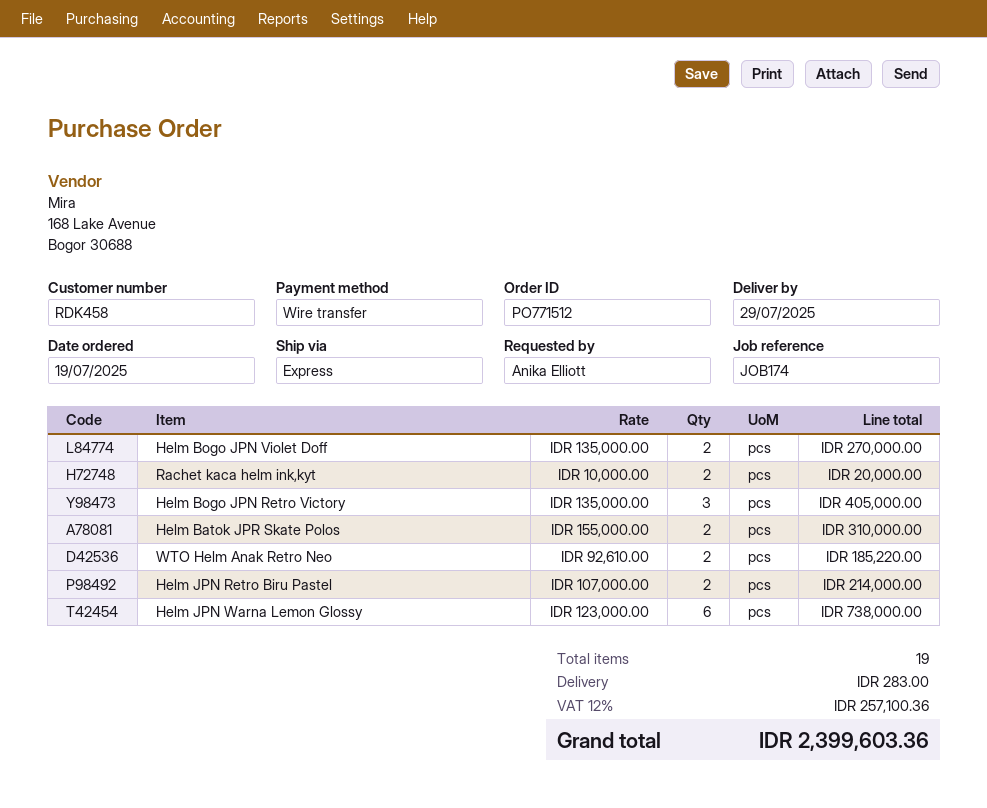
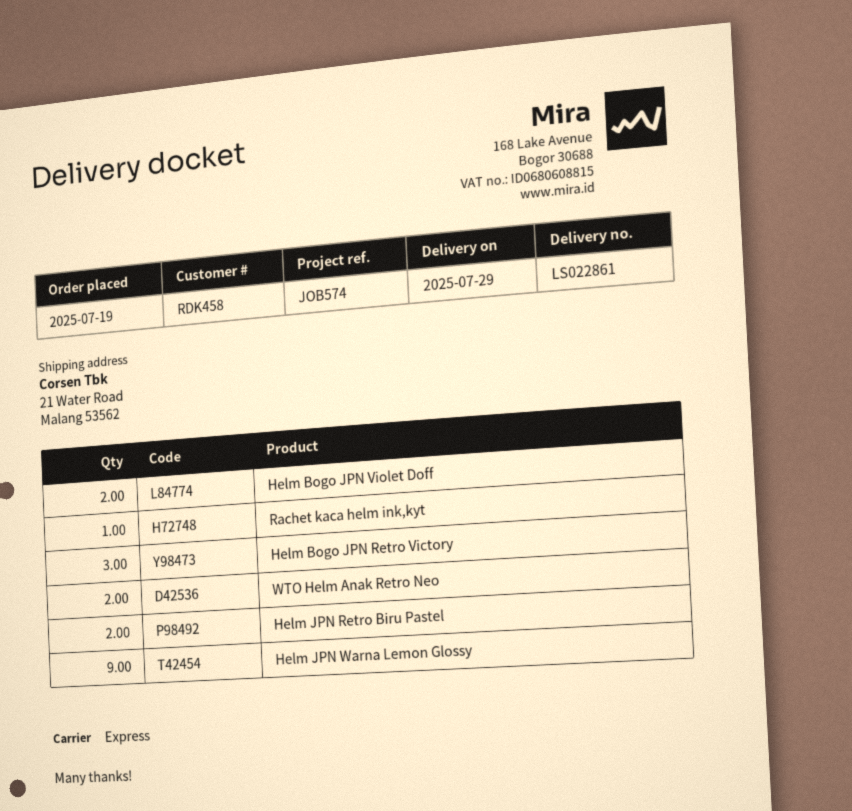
reference: JOB174 -> JOB574
Rachet kaca helm ink,kyt: 2 -> 1
Helm Batok JPR Skate Polos: 2 -> none
Helm JPN Warna Lemon Glossy: 6 -> 9

